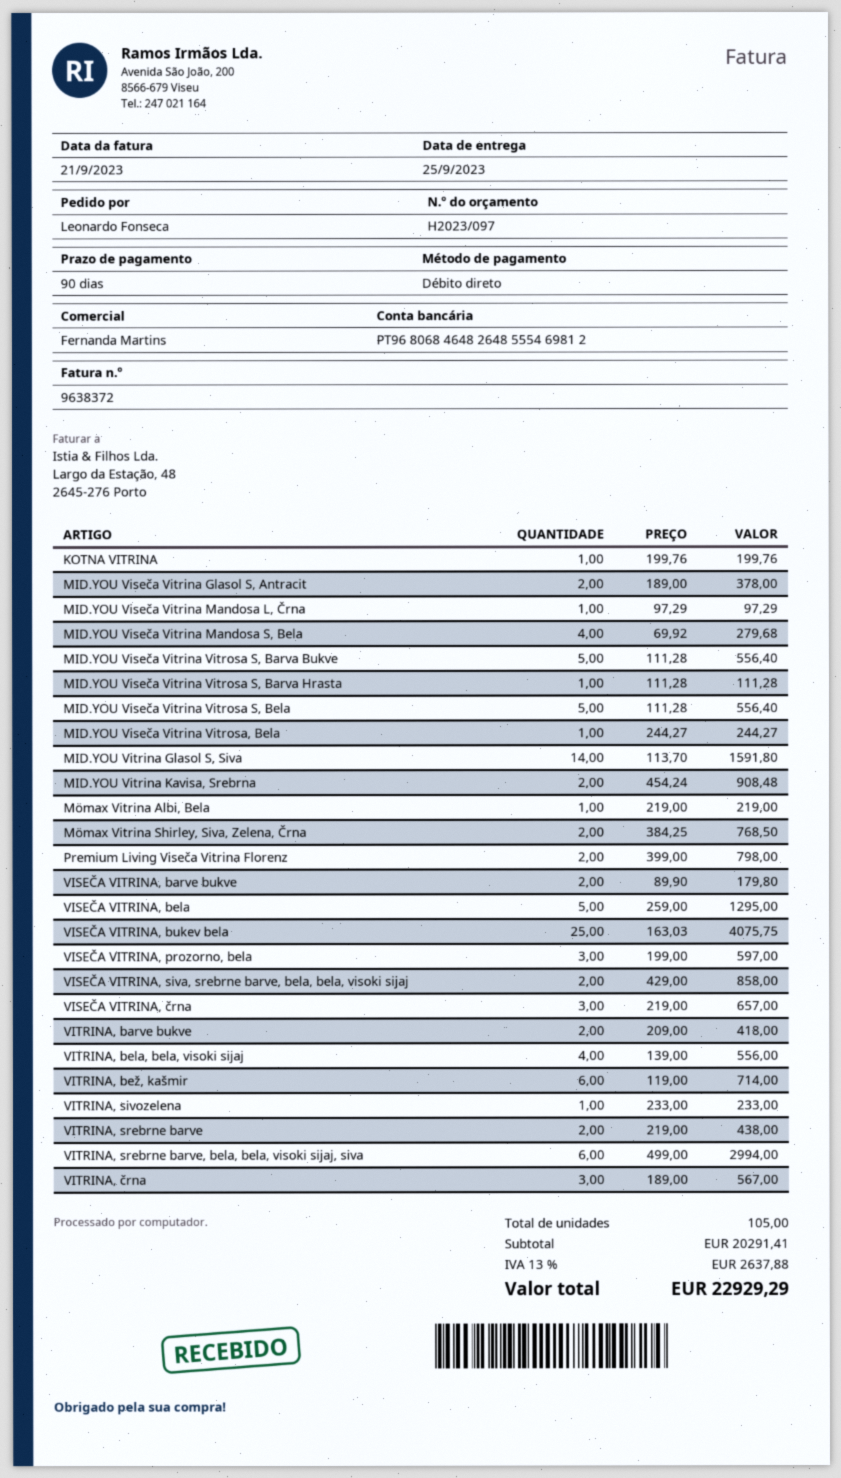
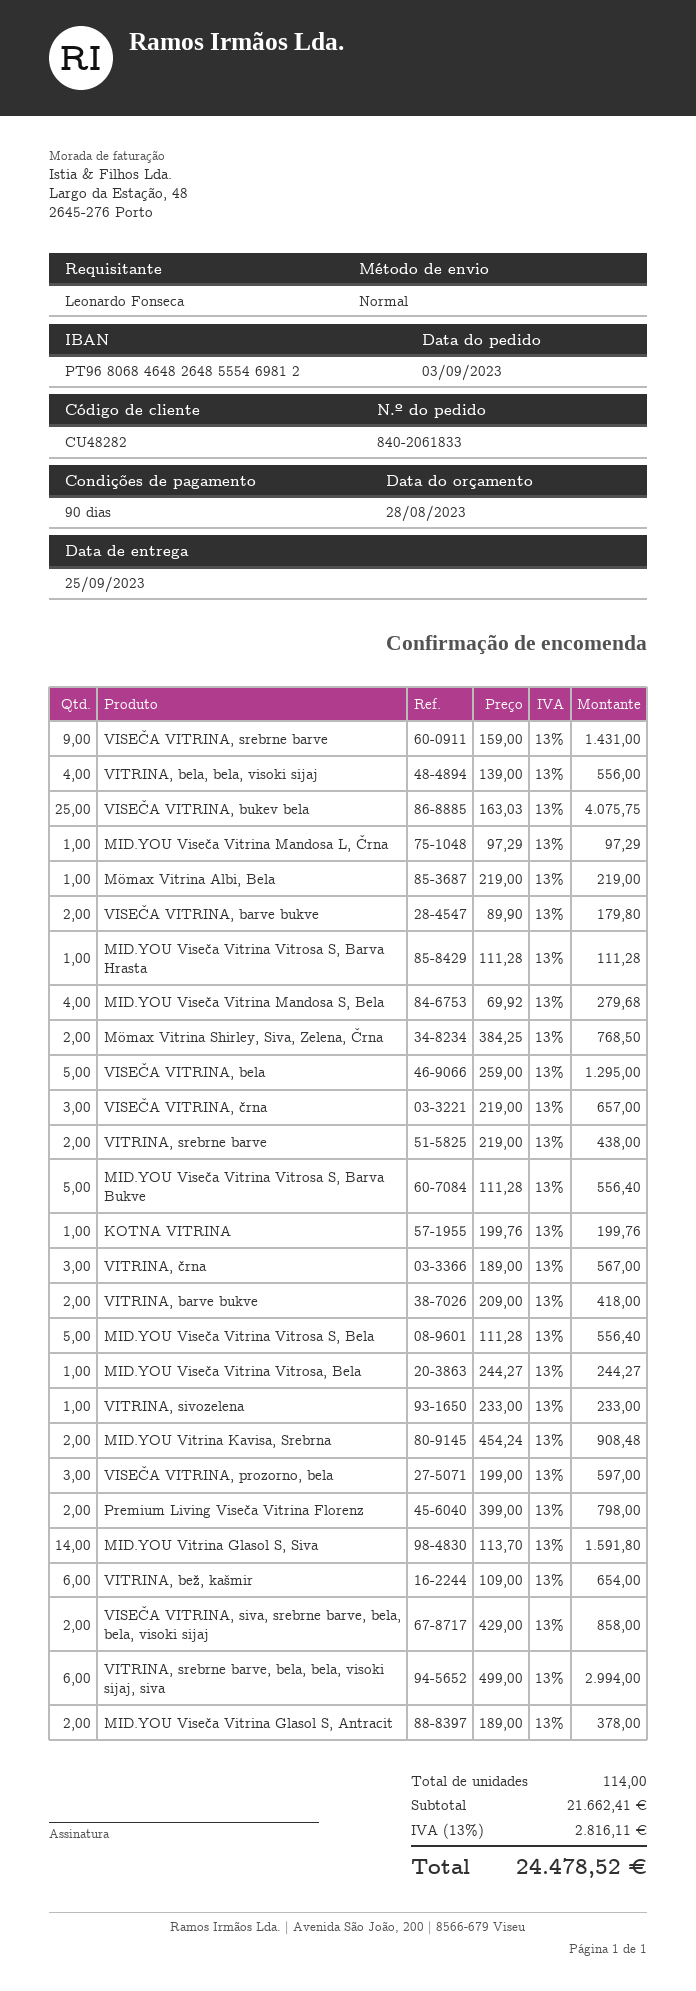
VITRINA, bež, kašmir: 6 x 119.00 = 714.00 -> 6 x 109.00 = 654.00
VISEČA VITRINA, srebrne barve: none -> 9 x 159.00 = 1431.00
total quantity: 105 -> 114
subtotal: 20291.41 -> 21662.41
tax: 13% = 2637.88 -> 13% = 2816.11
total: 22929.29 -> 24478.52

